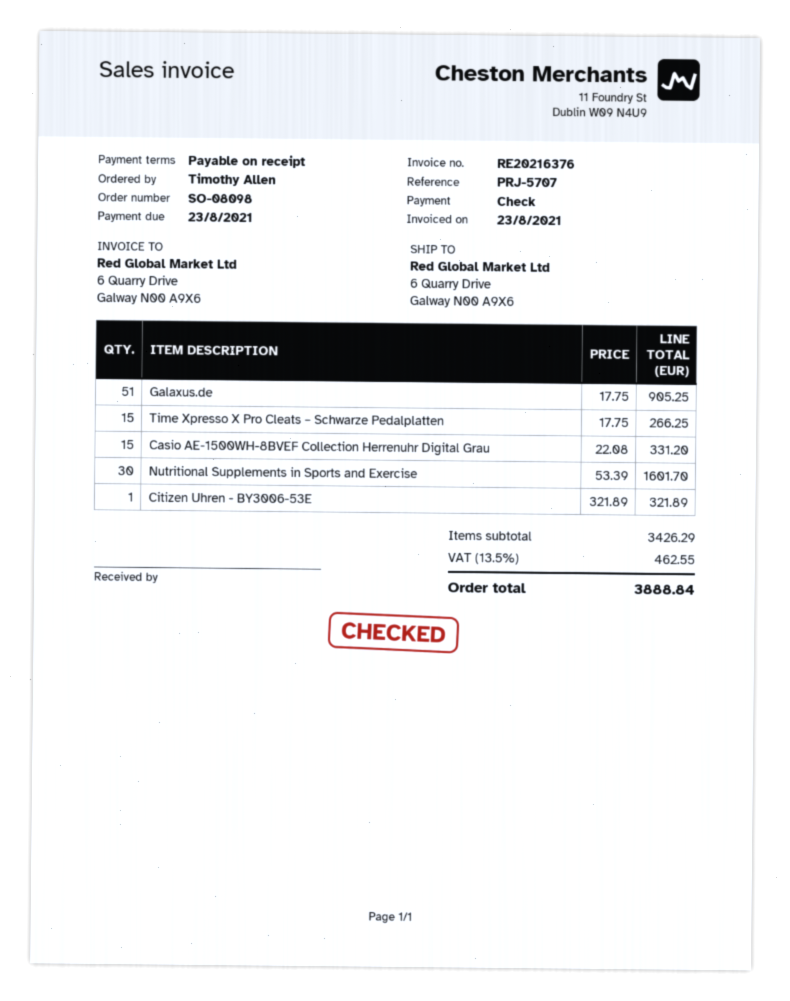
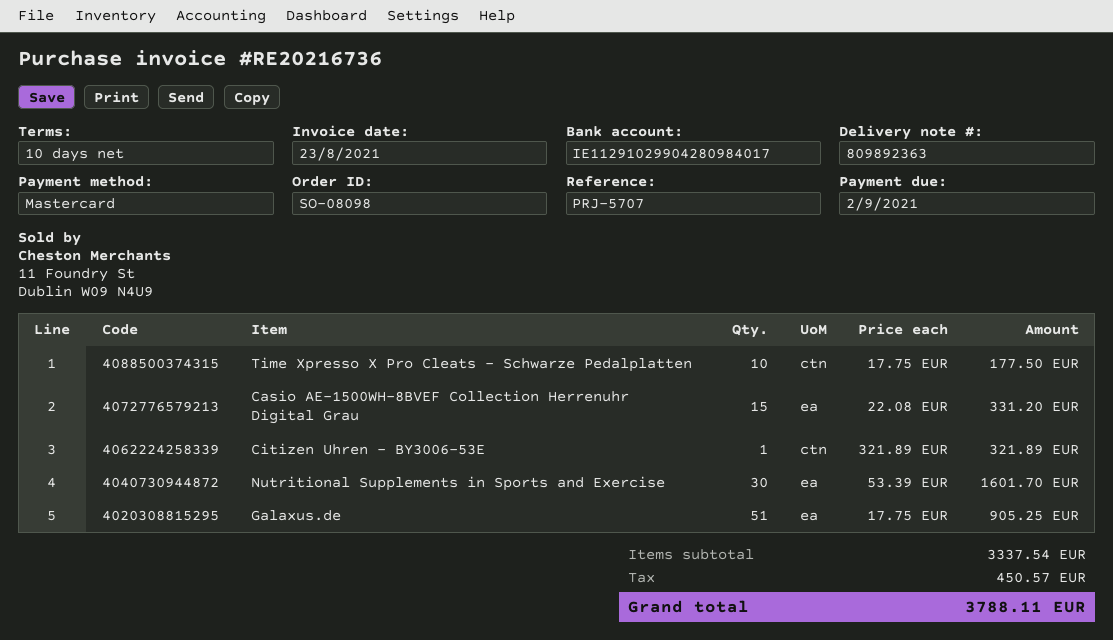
invoice number: RE20216376 -> RE20216736
payment terms: on receipt -> 10 days
due date: 2021-08-23 -> 2021-09-02
payment method: cheque -> Mastercard
Time Xpresso X Pro Cleats – Schwarze Pedalplatten: 15 x 17.75 = 266.25 -> 10 x 17.75 = 177.50
subtotal: 3426.29 -> 3337.54
tax: 462.55 -> 450.57
total: 3888.84 -> 3788.11

